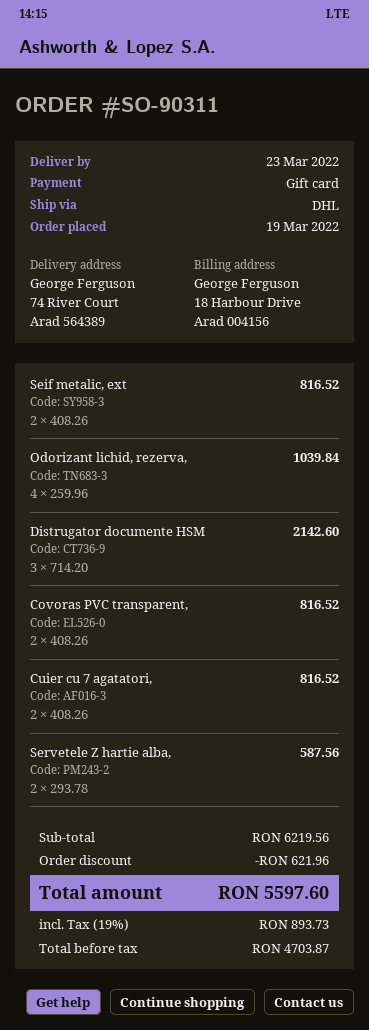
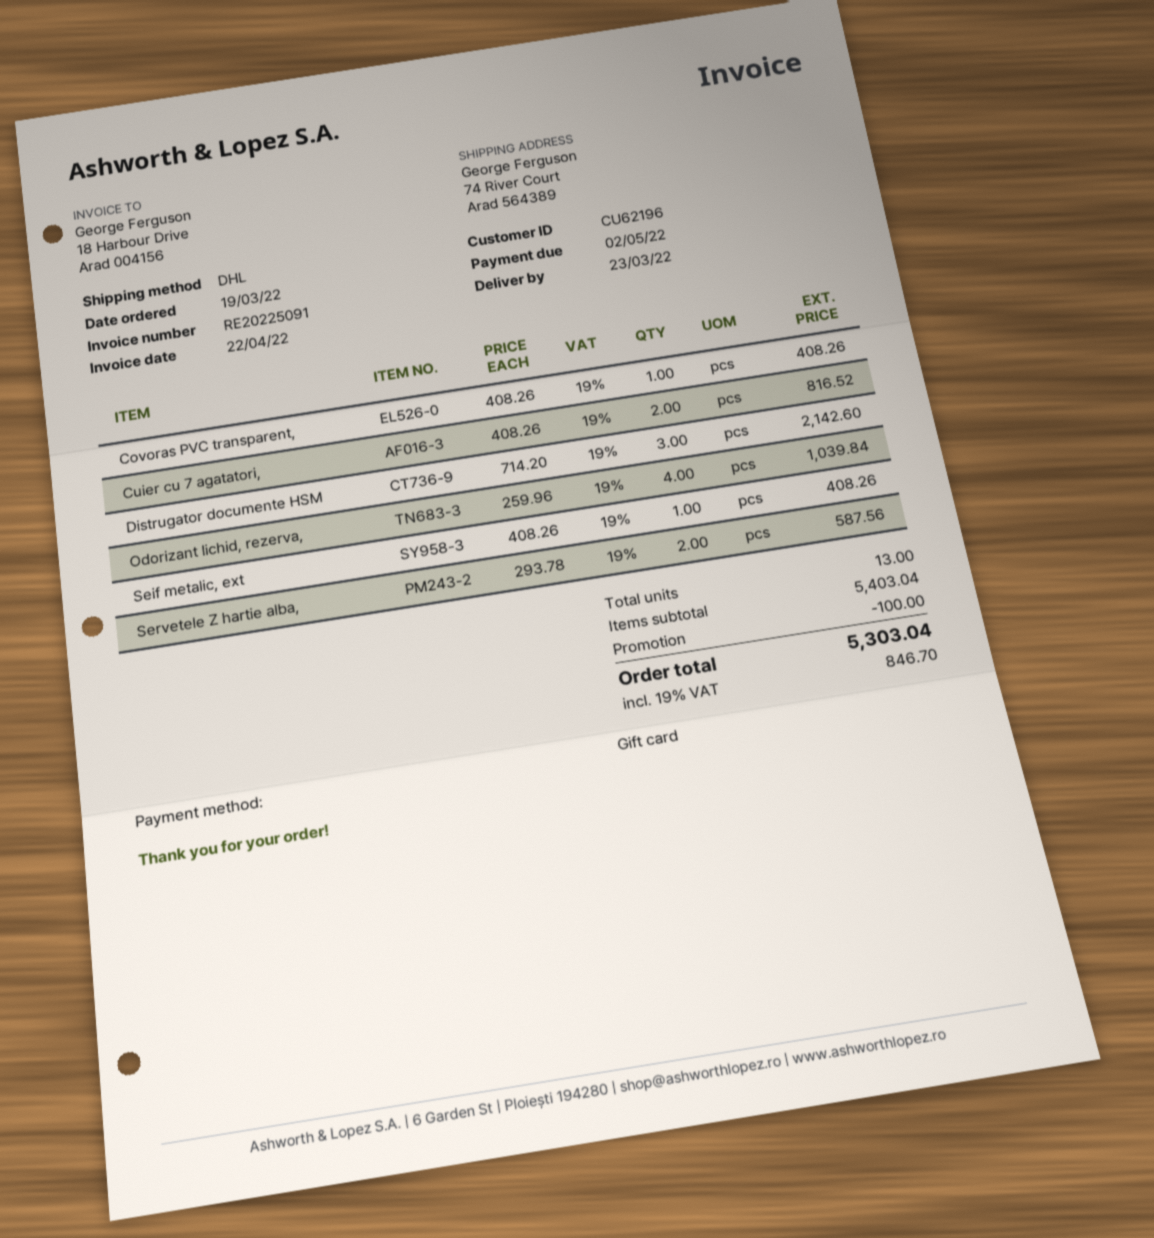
Seif metalic, ext: 2 x 408.26 = 816.52 -> 1 x 408.26 = 408.26
Covoras PVC transparent,: 2 x 408.26 = 816.52 -> 1 x 408.26 = 408.26
subtotal: 6219.56 -> 5403.04
discount: 621.96 -> 100.00
tax: 19% = 893.73 -> 19% = 846.70
total: 5597.60 -> 5303.04

